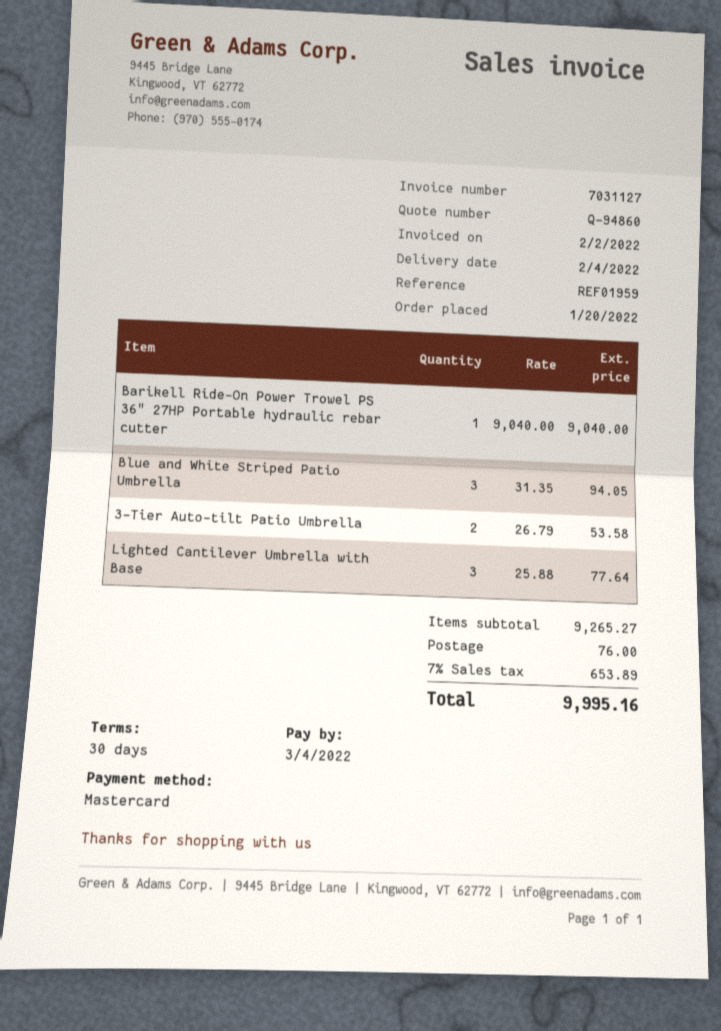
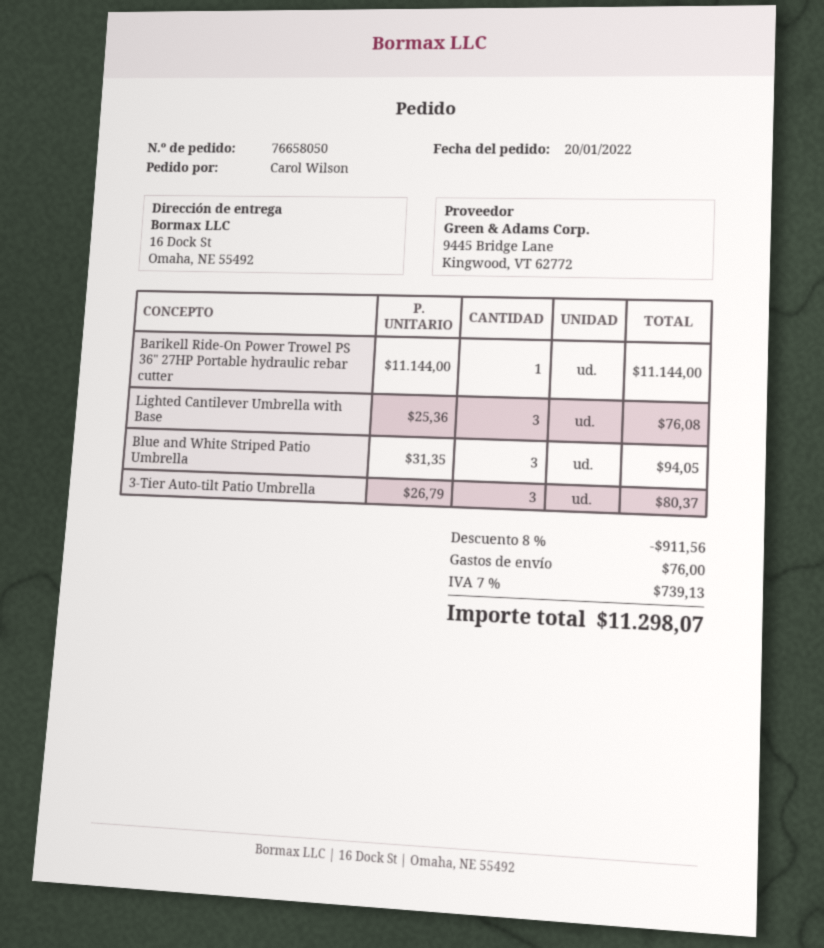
Barikell Ride-On Power Trowel PS 36" 27HP Portable hydraulic rebar cutter: 1 x 9040.00 = 9040.00 -> 1 x 11144.00 = 11144.00
3‑Tier Auto-tilt Patio Umbrella: 2 x 26.79 = 53.58 -> 3 x 26.79 = 80.37
Lighted Cantilever Umbrella with Base: 3 x 25.88 = 77.64 -> 3 x 25.36 = 76.08
discount: none -> 8% = 911.56
tax: 7% = 653.89 -> 7% = 739.13
total: 9995.16 -> 11298.07

